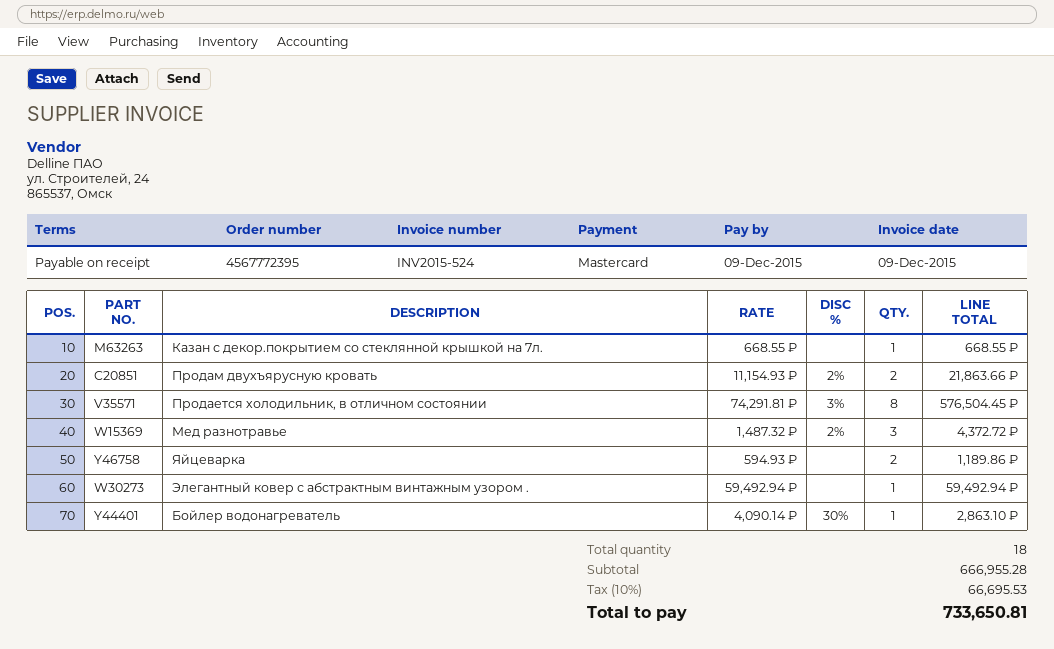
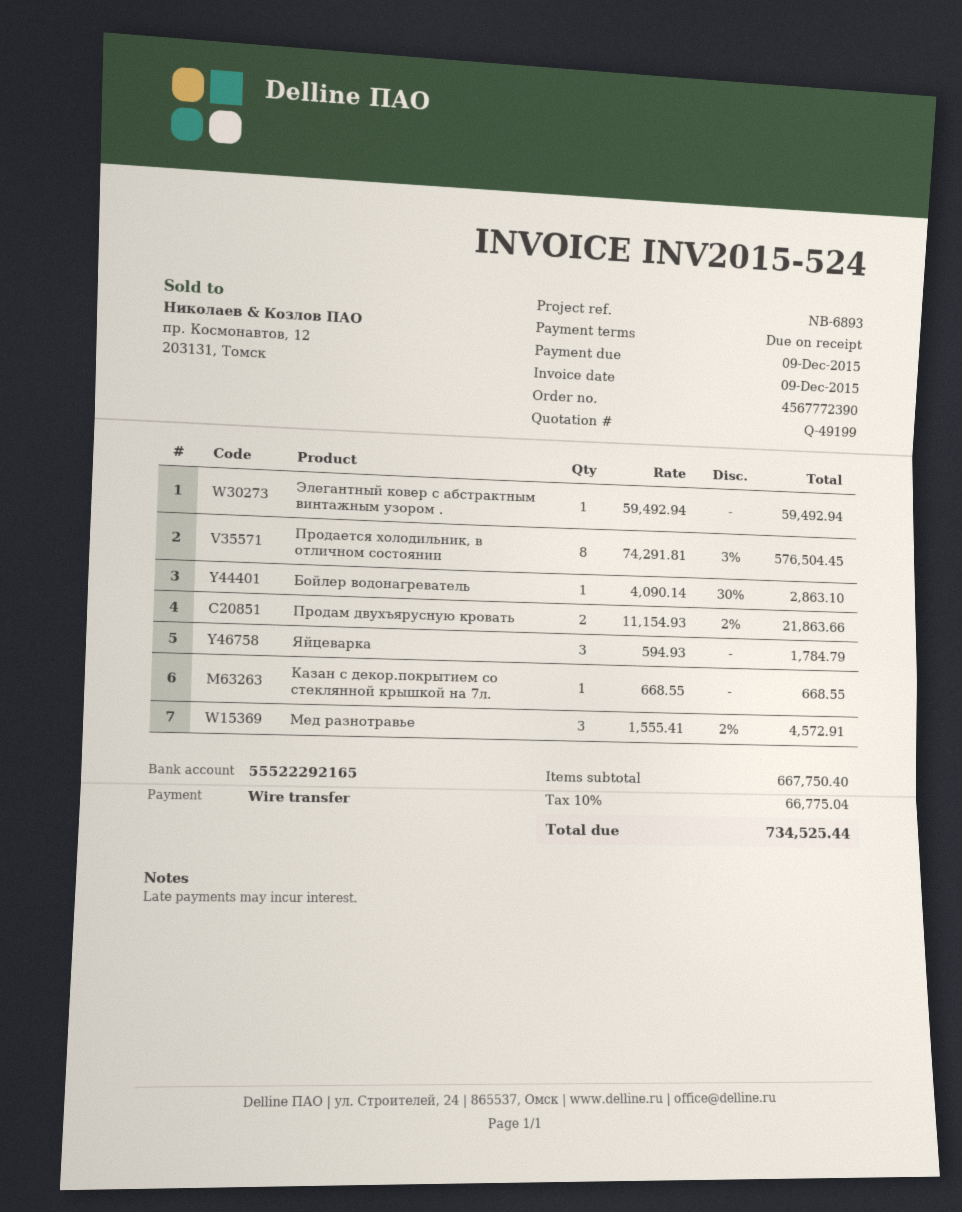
order number: 4567772395 -> 4567772390
payment method: Mastercard -> bank transfer
Мед разнотравье: 3 x 1487.32 - 2% = 4372.72 -> 3 x 1555.41 - 2% = 4572.91
Яйцеварка: 2 x 594.93 = 1189.86 -> 3 x 594.93 = 1784.79
subtotal: 666955.28 -> 667750.40
tax: 10% = 66695.53 -> 10% = 66775.04
total: 733650.81 -> 734525.44

